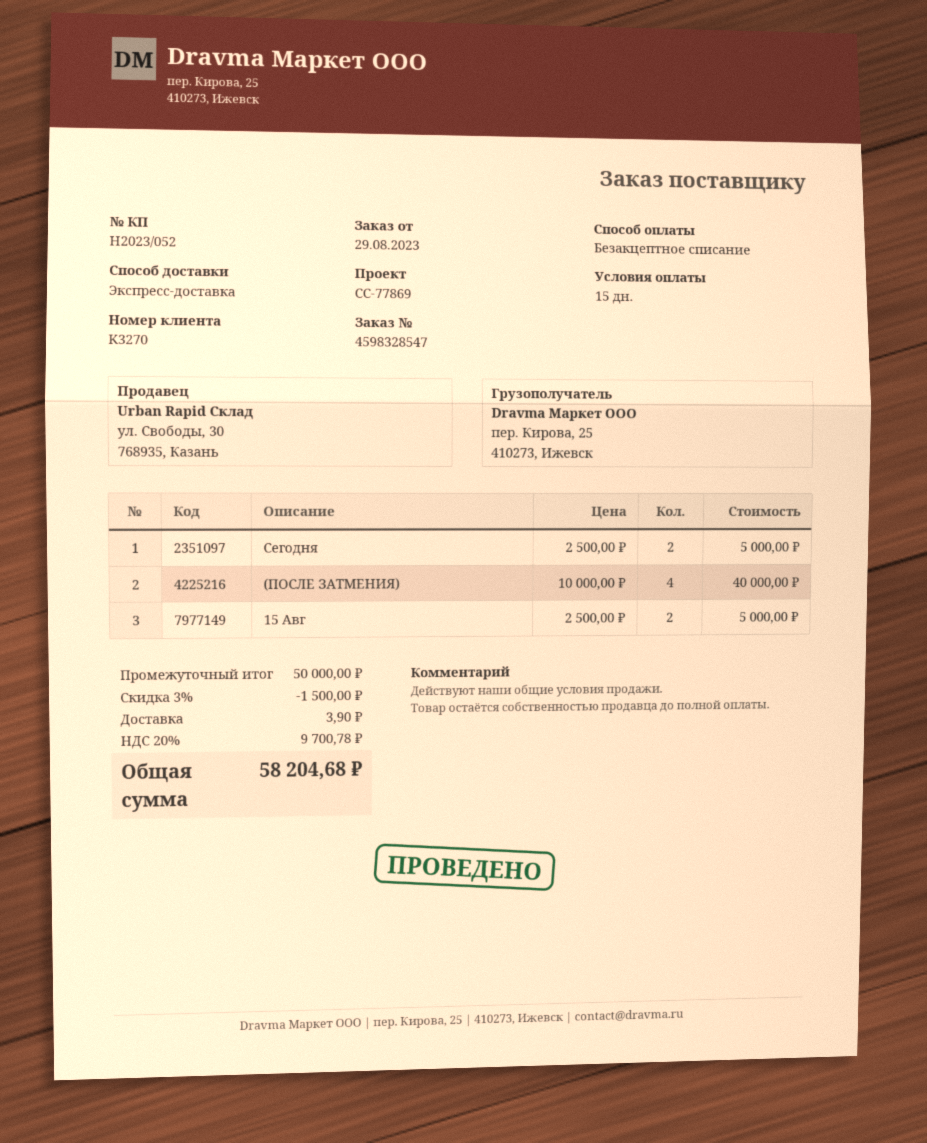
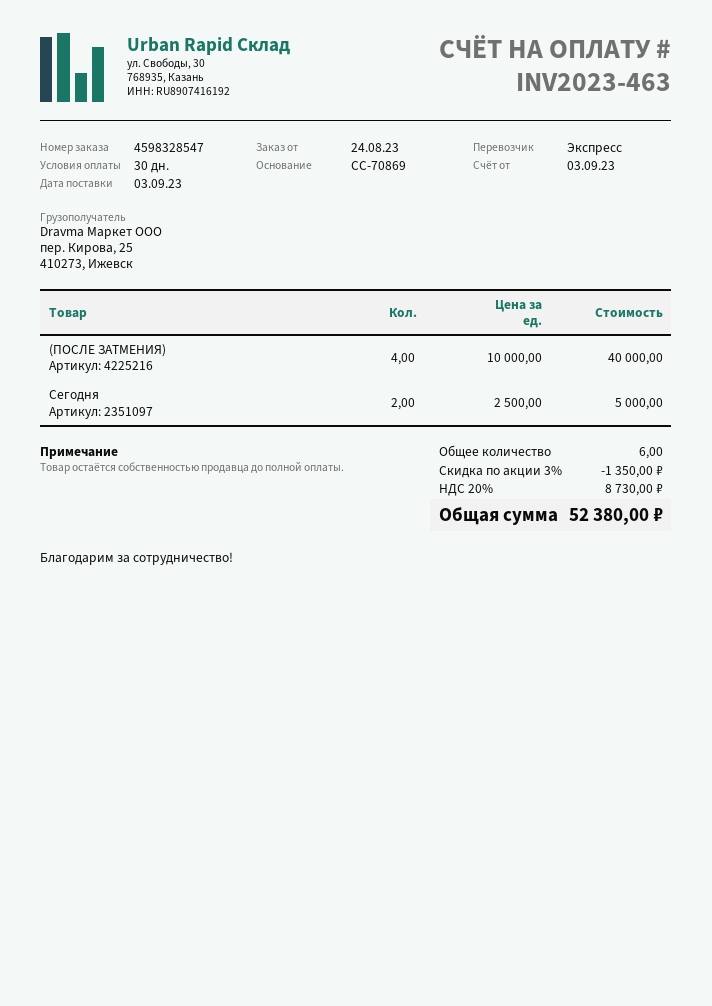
order date: 2023-08-29 -> 2023-08-24
payment terms: 15 days -> 30 days
reference: CC-77869 -> CC-70869
15 Авг: 2 x 2500.00 = 5000.00 -> none
discount: 3% = 1500.00 -> 3% = 1350.00
shipping: 3.90 -> none
tax: 20% = 9700.78 -> 20% = 8730.00
total: 58204.68 -> 52380.00

